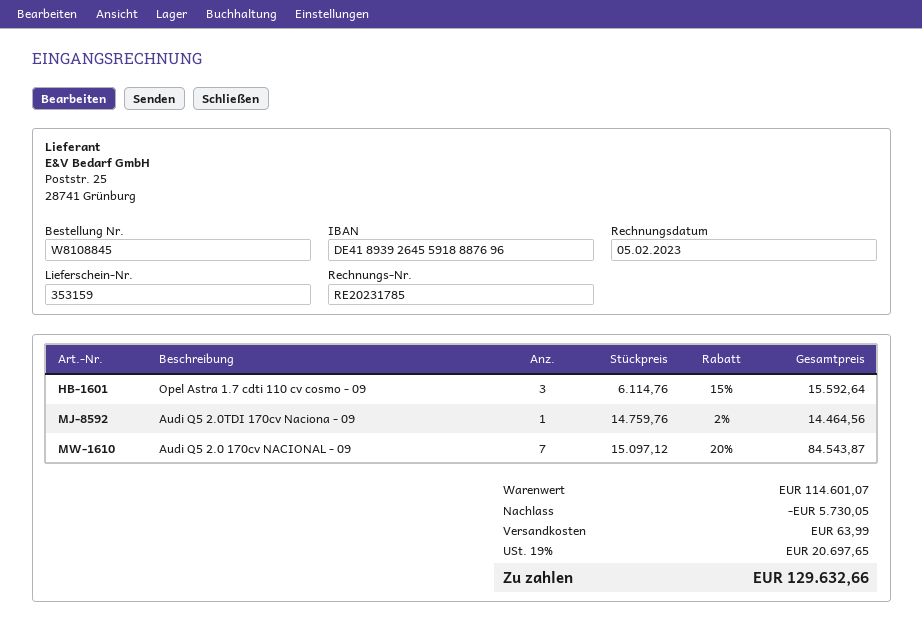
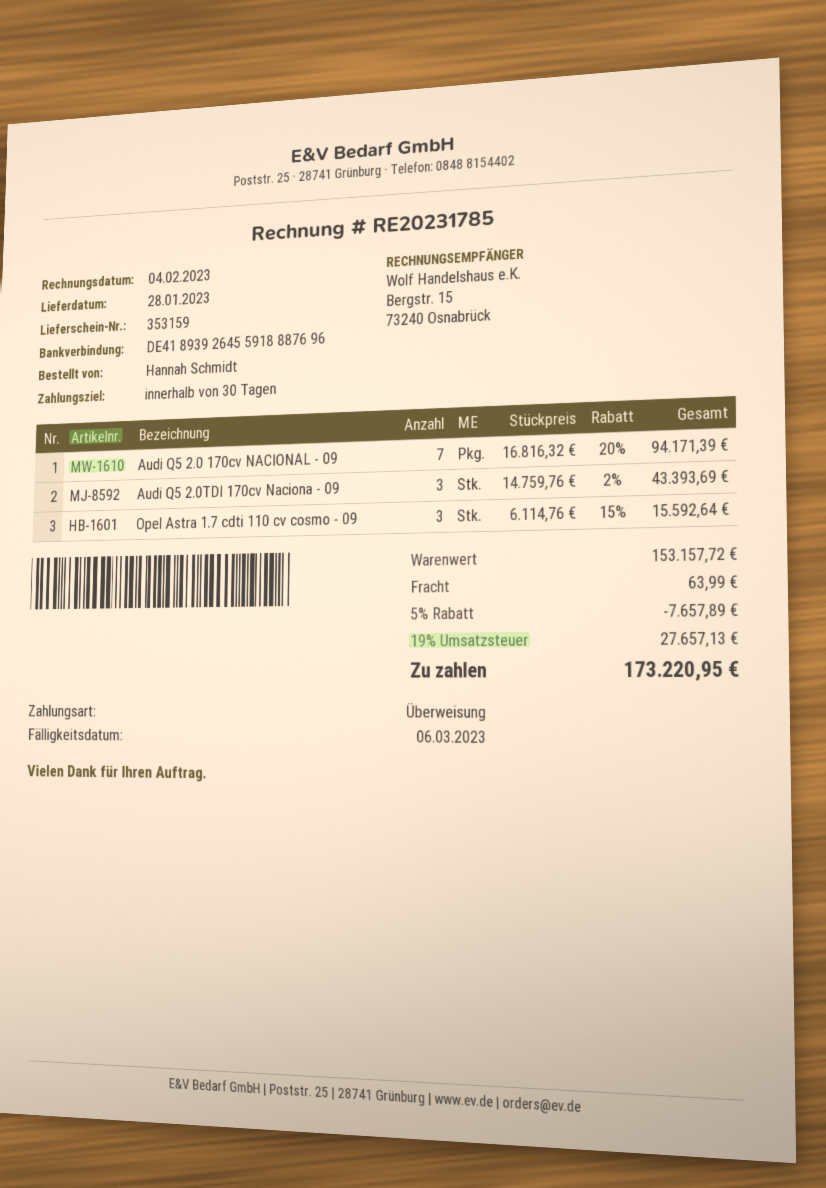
invoice date: 2023-02-05 -> 2023-02-04
Audi Q5 2.0TDI 170cv Naciona - 09: 1 x 14759.76 - 2% = 14464.56 -> 3 x 14759.76 - 2% = 43393.69
Audi Q5 2.0 170cv NACIONAL - 09: 7 x 15097.12 - 20% = 84543.87 -> 7 x 16816.32 - 20% = 94171.39
subtotal: 114601.07 -> 153157.72
discount: 5730.05 -> 7657.89
tax: 19% = 20697.65 -> 19% = 27657.13
total: 129632.66 -> 173220.95

